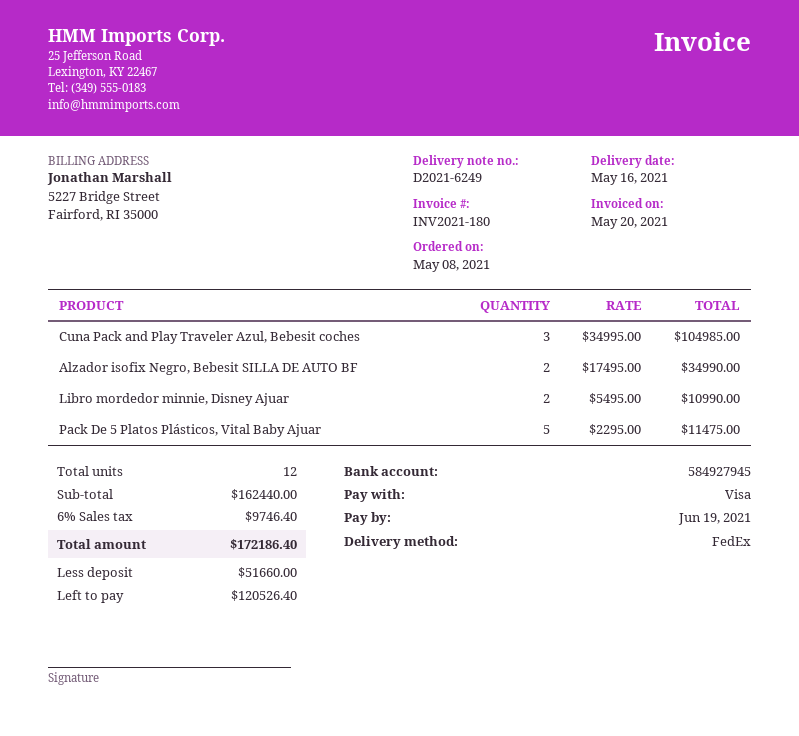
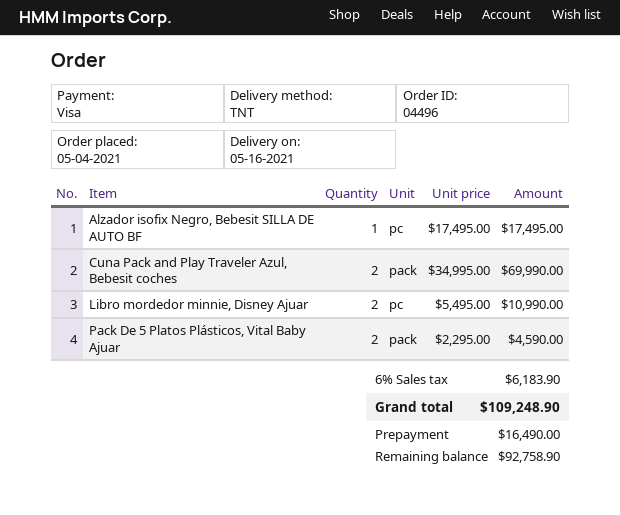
order date: 2021-05-08 -> 2021-05-04
shipping method: FedEx -> TNT
Cuna Pack and Play Traveler Azul, Bebesit coches: 3 x 34995.00 = 104985.00 -> 2 x 34995.00 = 69990.00
Alzador isofix Negro, Bebesit SILLA DE AUTO BF: 2 x 17495.00 = 34990.00 -> 1 x 17495.00 = 17495.00
Pack De 5 Platos Plásticos, Vital Baby Ajuar: 5 x 2295.00 = 11475.00 -> 2 x 2295.00 = 4590.00
tax: 6% = 9746.40 -> 6% = 6183.90
total: 172186.40 -> 109248.90
deposit: 51660.00 -> 16490.00
balance: 120526.40 -> 92758.90

